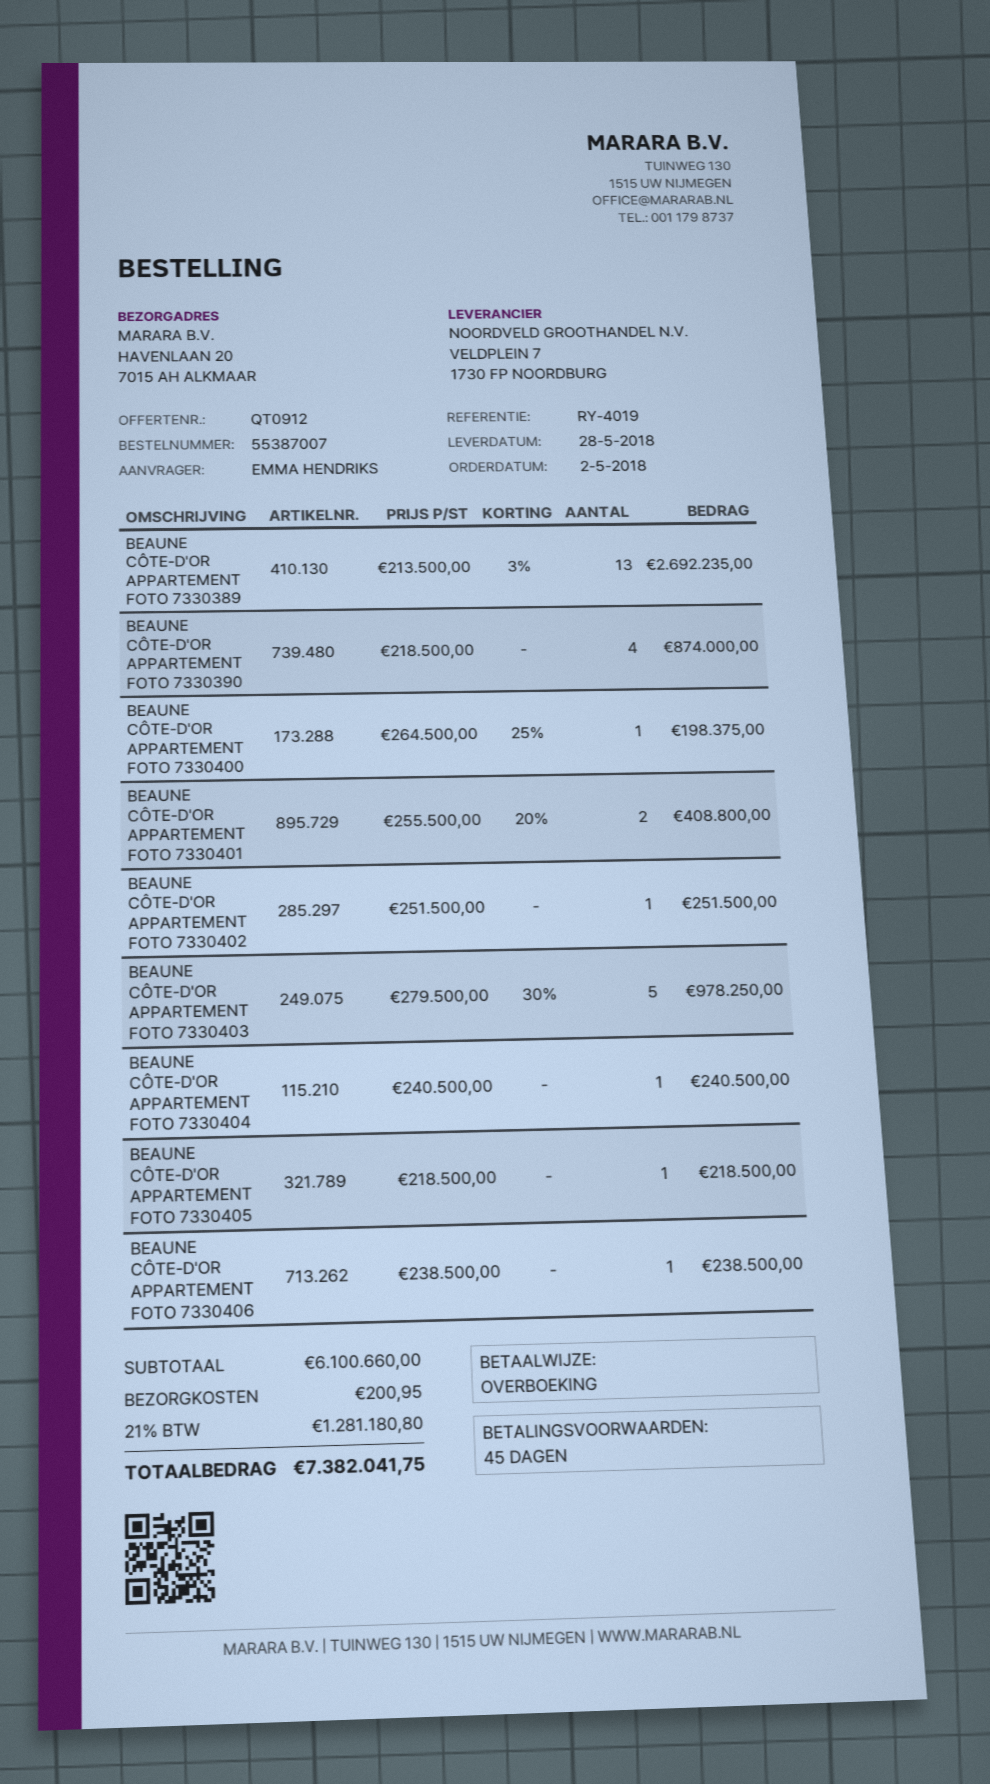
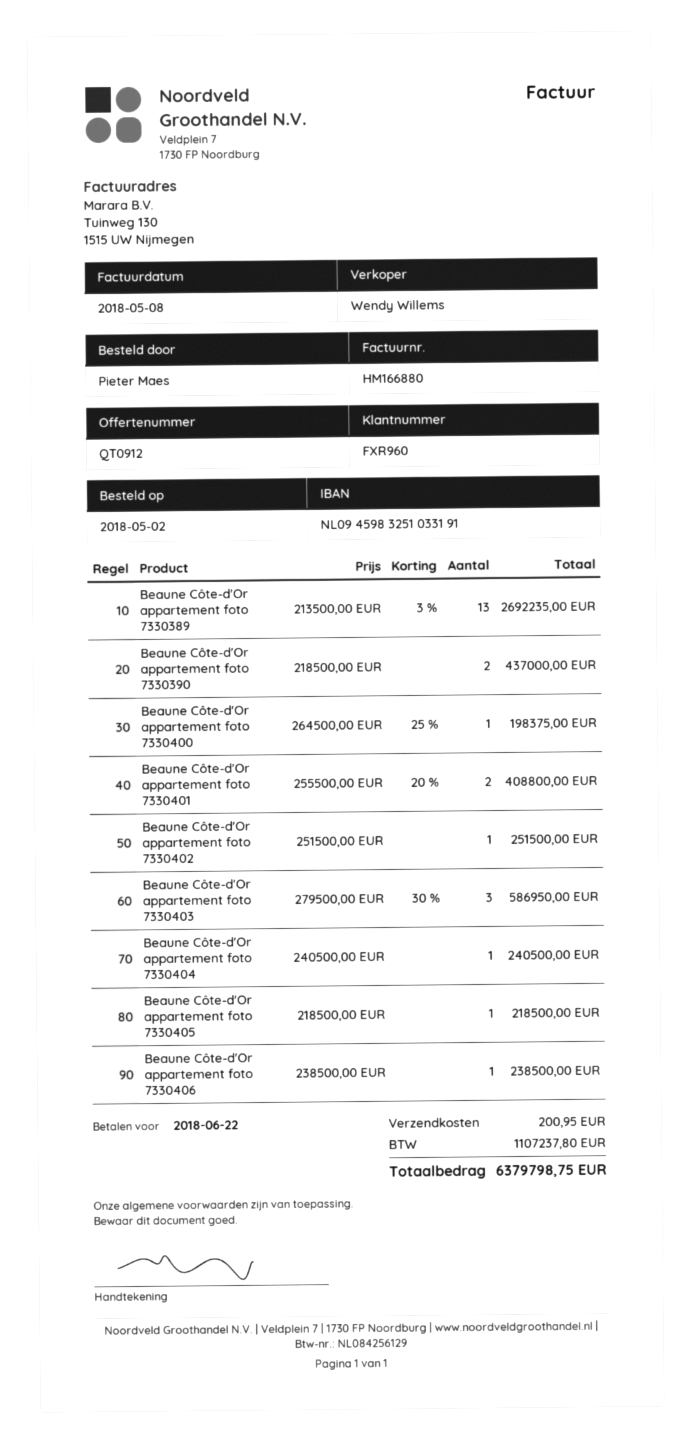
ordered by: EMMA HENDRIKS -> Pieter Maes
BEAUNE CÔTE-D'OR APPARTEMENT FOTO 7330390: 4 x 218500.00 = 874000.00 -> 2 x 218500.00 = 437000.00
BEAUNE CÔTE-D'OR APPARTEMENT FOTO 7330403: 5 x 279500.00 - 30% = 978250.00 -> 3 x 279500.00 - 30% = 586950.00
tax: 1281180.80 -> 1107237.80
total: 7382041.75 -> 6379798.75

